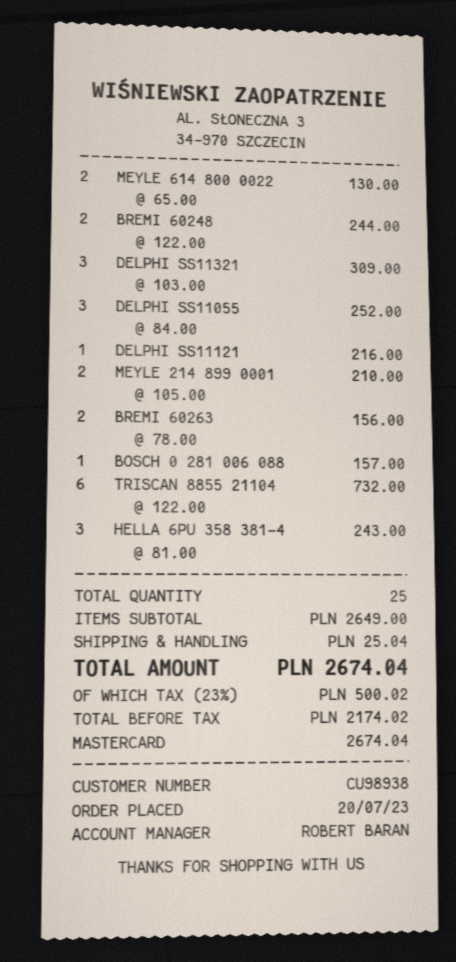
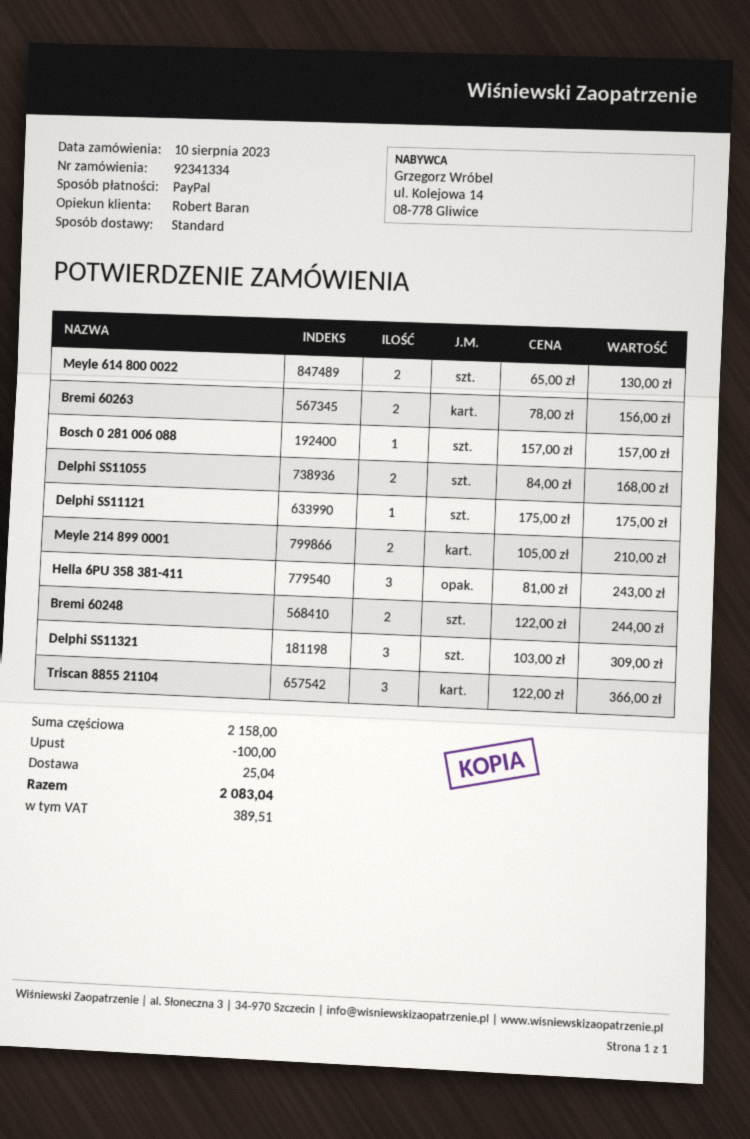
order date: 2023-07-20 -> 2023-08-10
payment method: Mastercard -> PayPal
DELPHI SS11055: 3 x 84.00 = 252.00 -> 2 x 84.00 = 168.00
DELPHI SS11121: 1 x 216.00 = 216.00 -> 1 x 175.00 = 175.00
TRISCAN 8855 21104: 6 x 122.00 = 732.00 -> 3 x 122.00 = 366.00
subtotal: 2649.00 -> 2158.00
discount: none -> 100.00
tax: 500.02 -> 389.51
total: 2674.04 -> 2083.04

